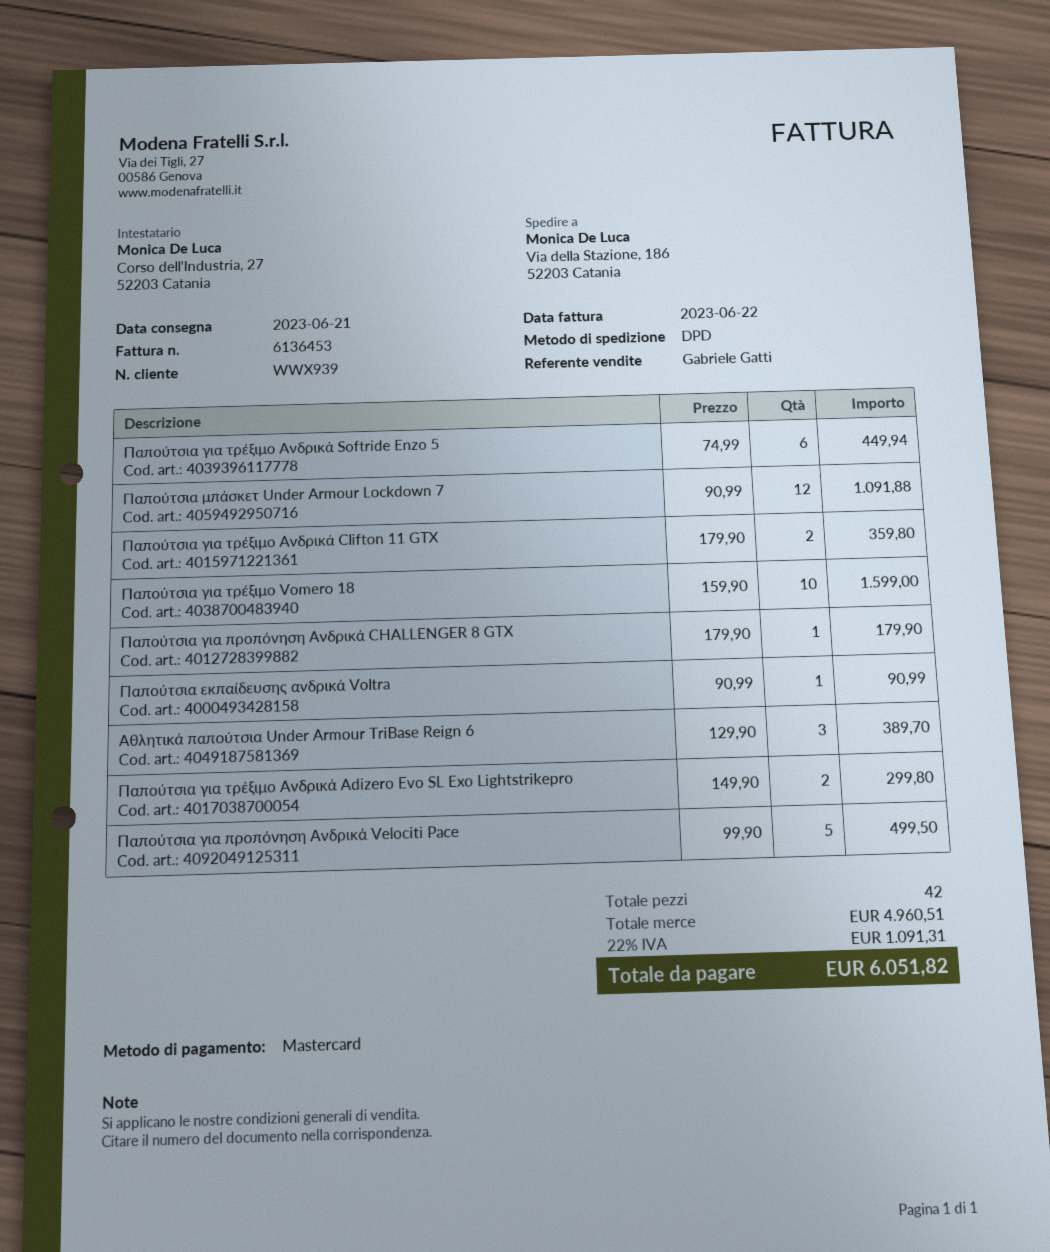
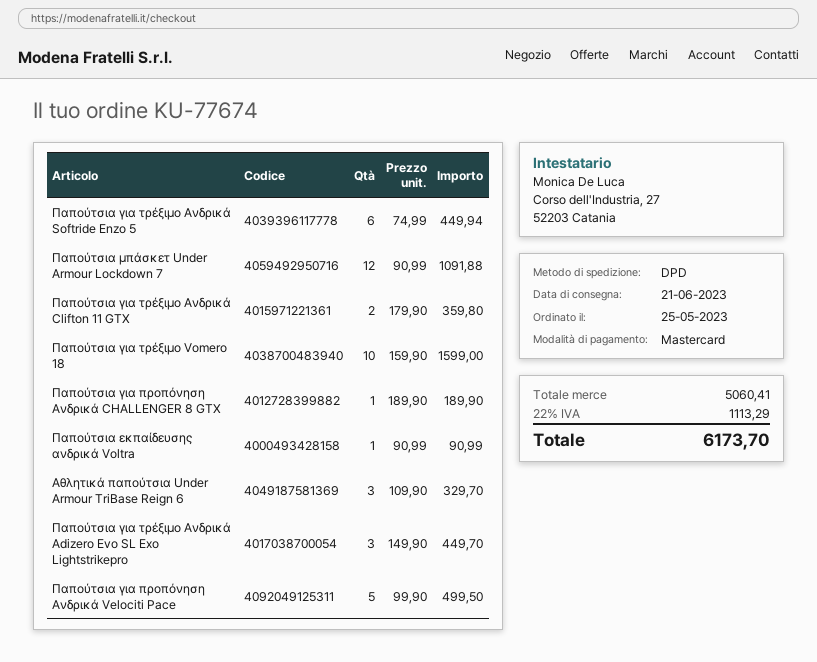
Παπούτσια για προπόνηση Ανδρικά CHALLENGER 8 GTX: 1 x 179.90 = 179.90 -> 1 x 189.90 = 189.90
Αθλητικά παπούτσια Under Armour TriBase Reign 6: 3 x 129.90 = 389.70 -> 3 x 109.90 = 329.70
Παπούτσια για τρέξιμο Ανδρικά Adizero Evo SL Exo Lightstrikepro: 2 x 149.90 = 299.80 -> 3 x 149.90 = 449.70
subtotal: 4960.51 -> 5060.41
tax: 22% = 1091.31 -> 22% = 1113.29
total: 6051.82 -> 6173.70

